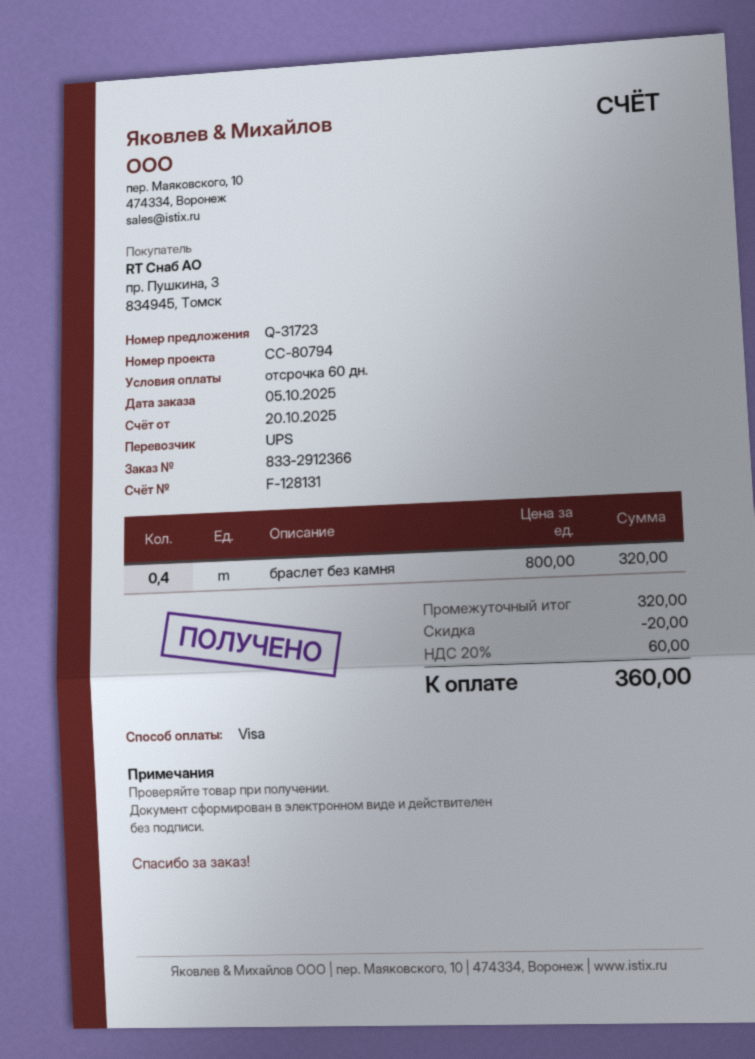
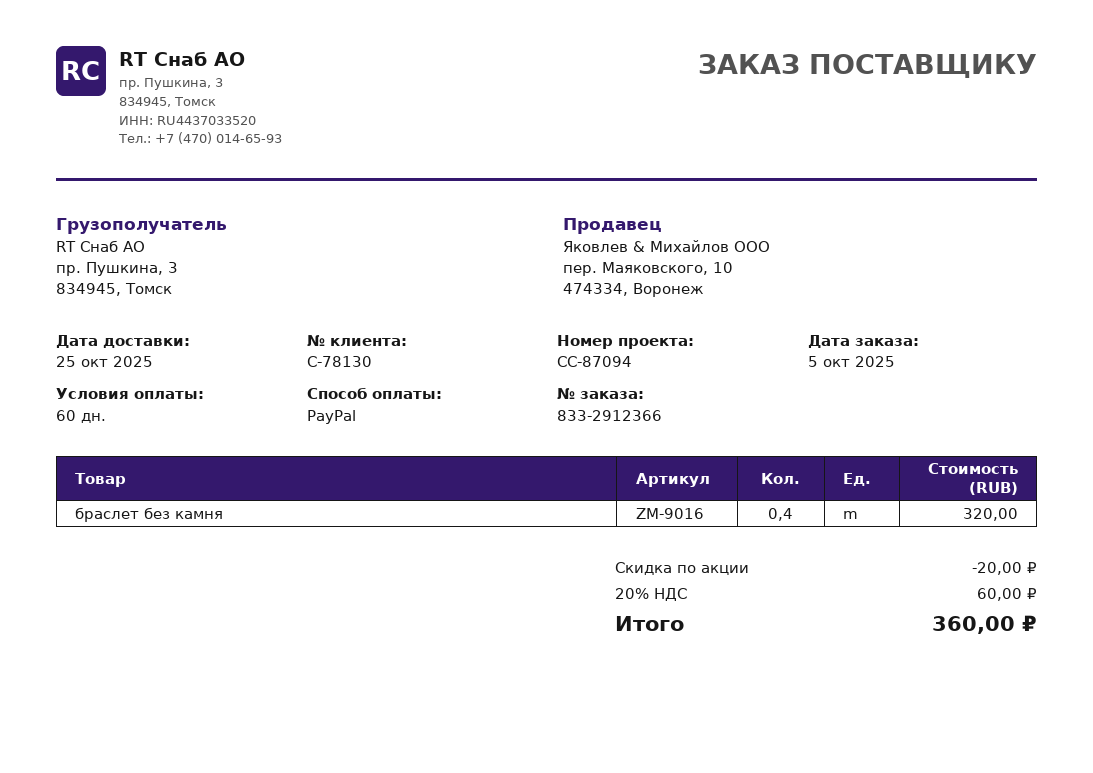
reference: CC-80794 -> CC-87094
payment method: Visa -> PayPal

